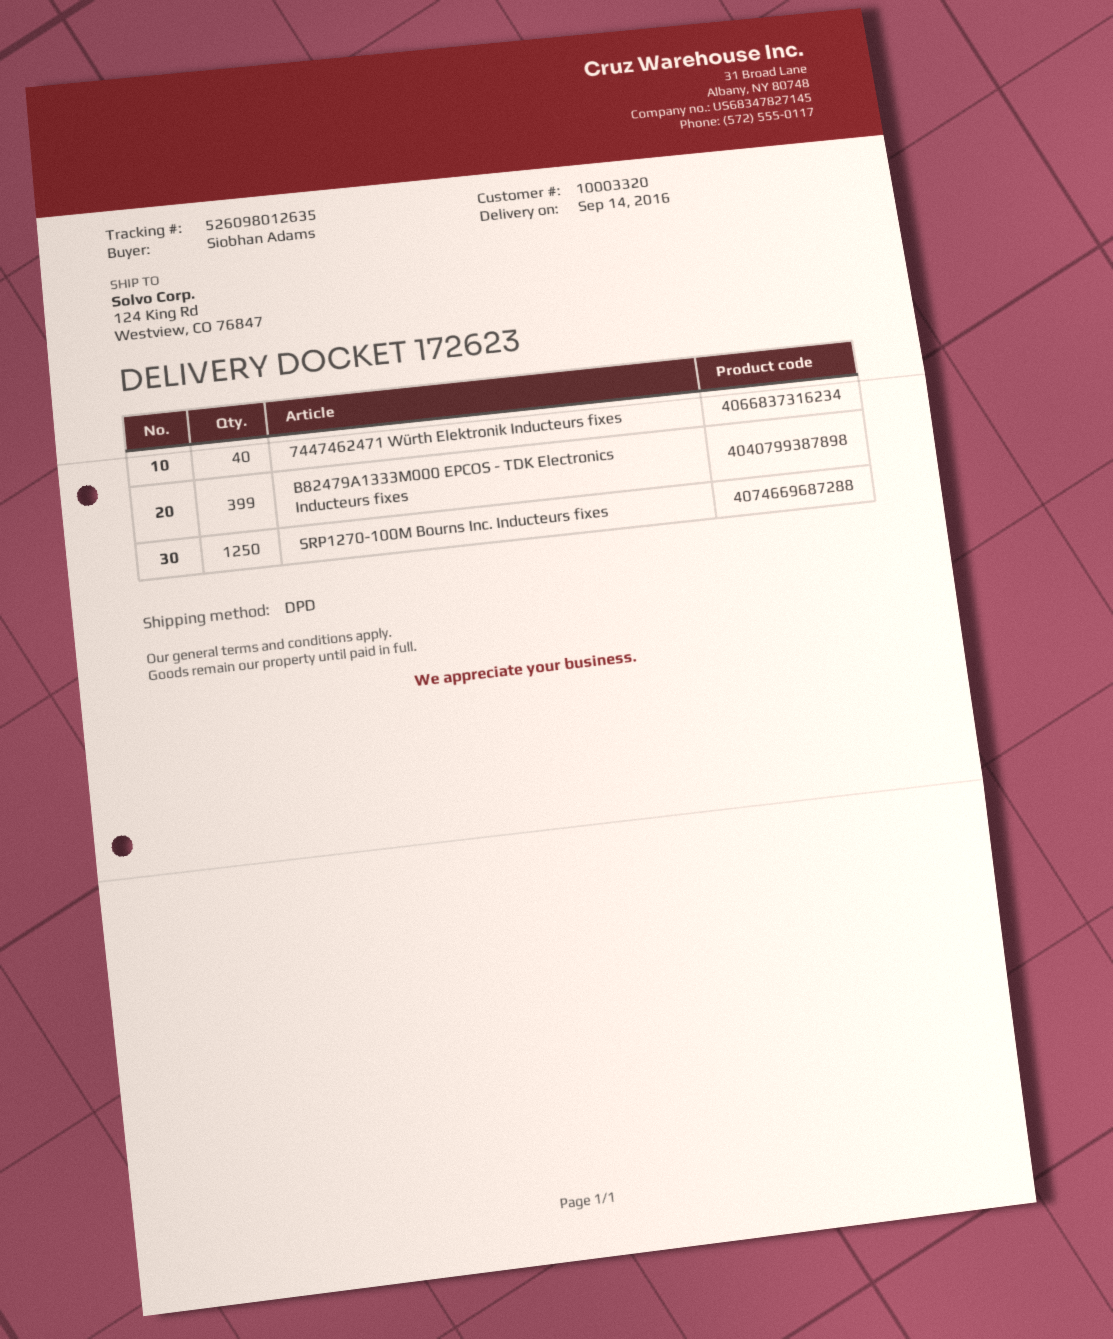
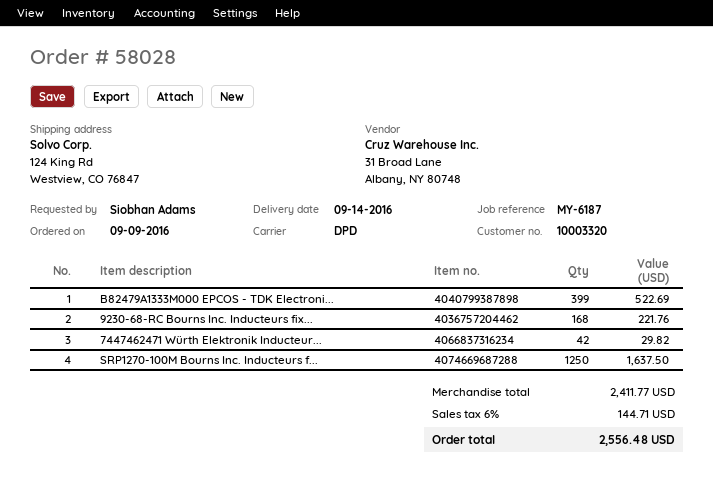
7447462471 Würth Elektronik Inducteurs fixes: 40 -> 42
9230-68-RC Bourns Inc. Inducteurs fix...: none -> 168

